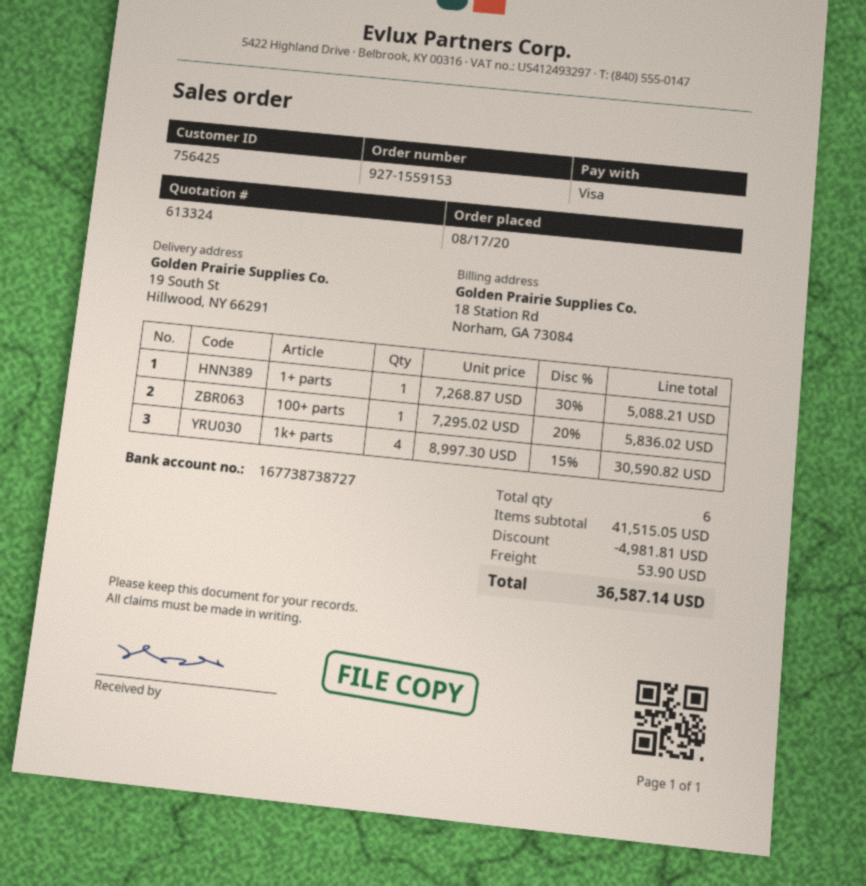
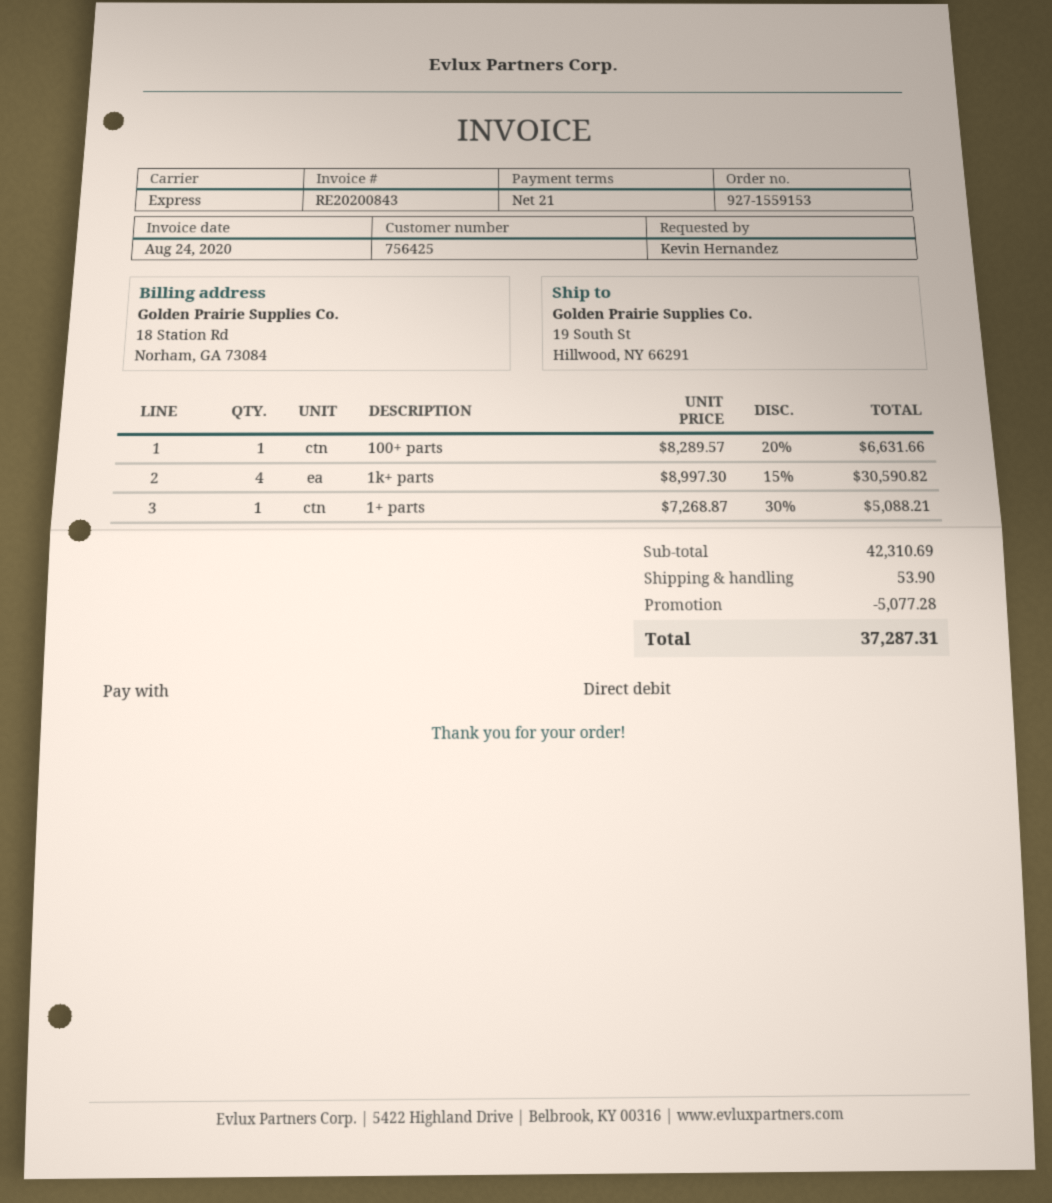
payment method: Visa -> direct debit
100+ parts: 1 x 7295.02 - 20% = 5836.02 -> 1 x 8289.57 - 20% = 6631.66
subtotal: 41515.05 -> 42310.69
discount: 4981.81 -> 5077.28
total: 36587.14 -> 37287.31

